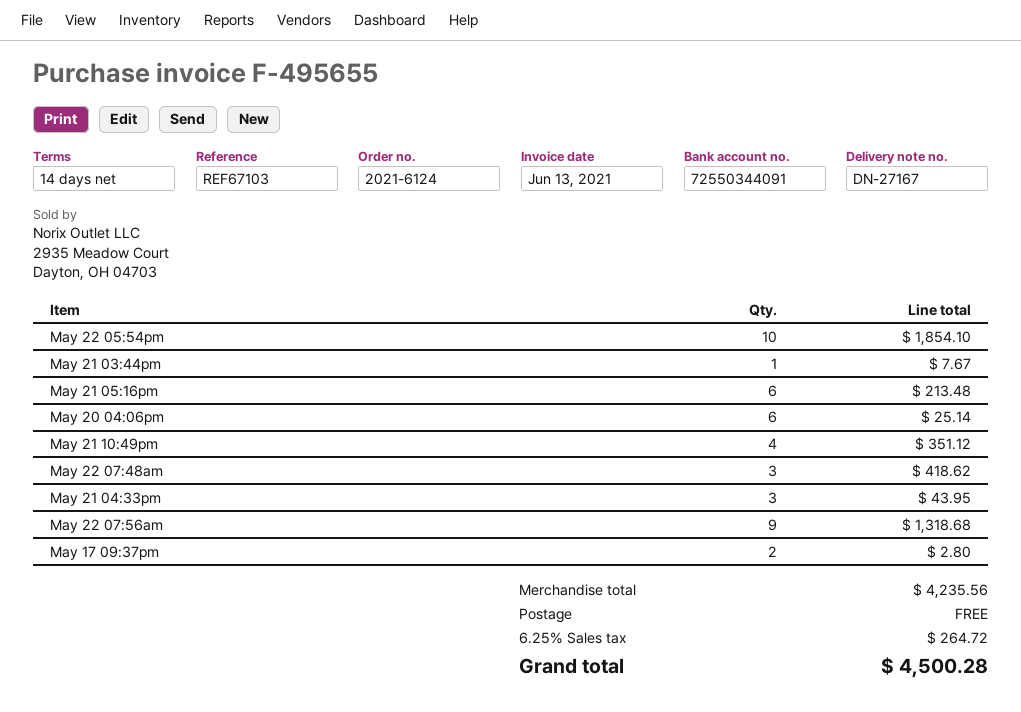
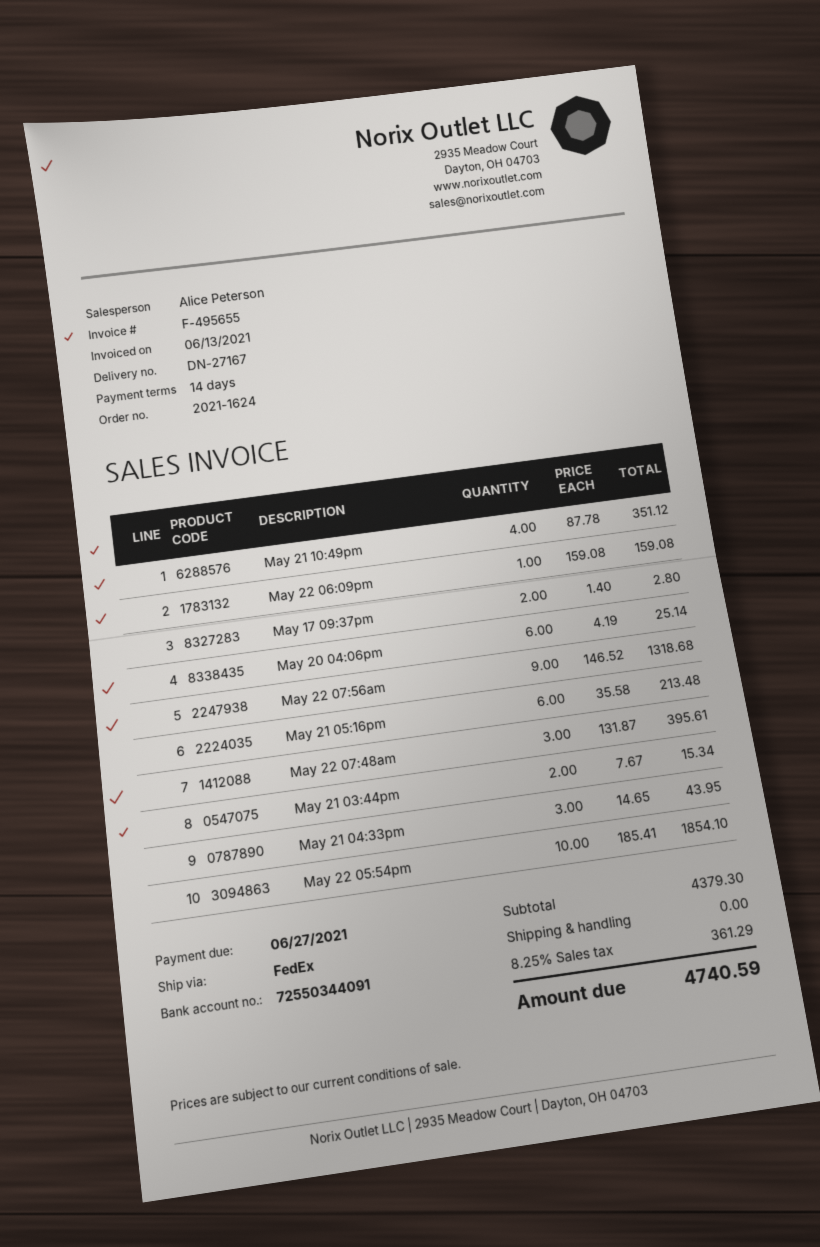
order number: 2021-6124 -> 2021-1624
May 21 03:44pm: 1 for 7.67 -> 2 for 15.34
May 22 07:48am: 3 for 418.62 -> 3 for 395.61
May 22 06:09pm: none -> 1 for 159.08
subtotal: 4235.56 -> 4379.30
tax: 6.25% = 264.72 -> 8.25% = 361.29
total: 4500.28 -> 4740.59

